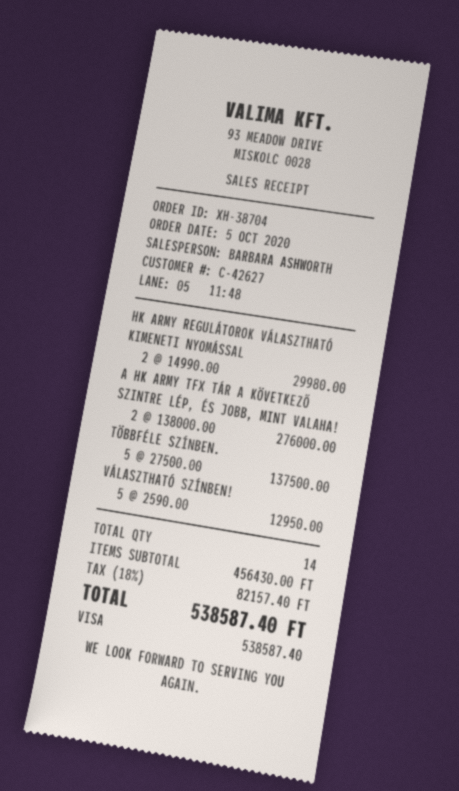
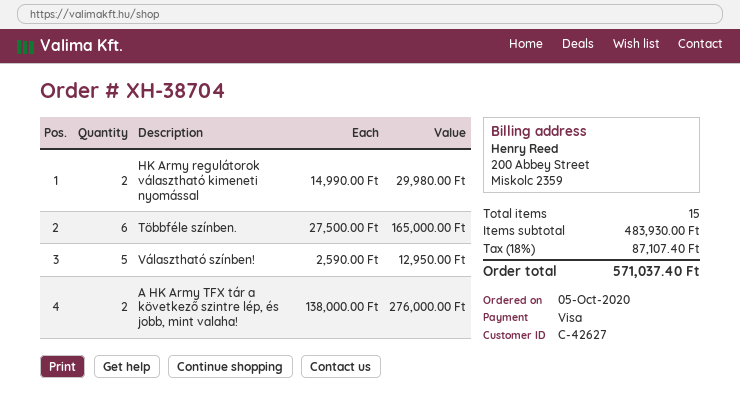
TÖBBFÉLE SZÍNBEN.: 5 x 27500.00 = 137500.00 -> 6 x 27500.00 = 165000.00
total quantity: 14 -> 15
subtotal: 456430.00 -> 483930.00
tax: 18% = 82157.40 -> 18% = 87107.40
total: 538587.40 -> 571037.40

